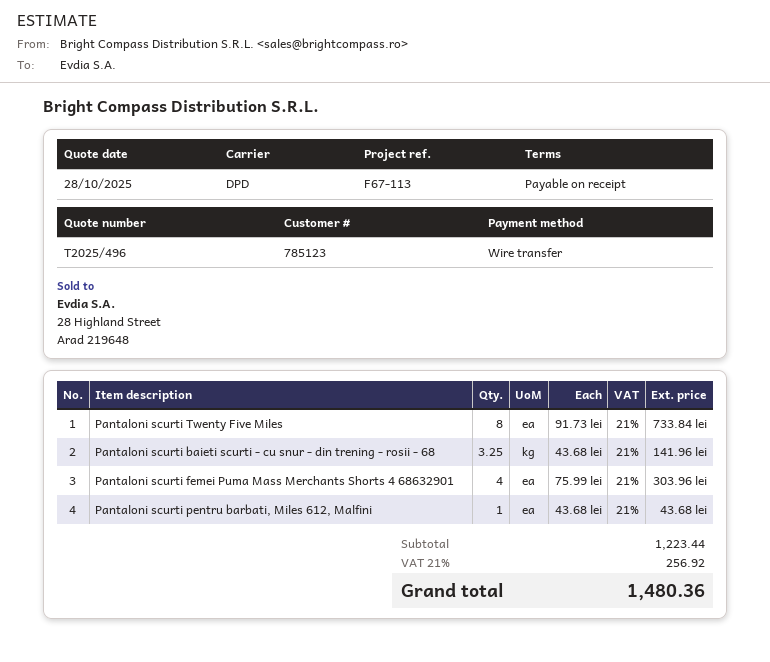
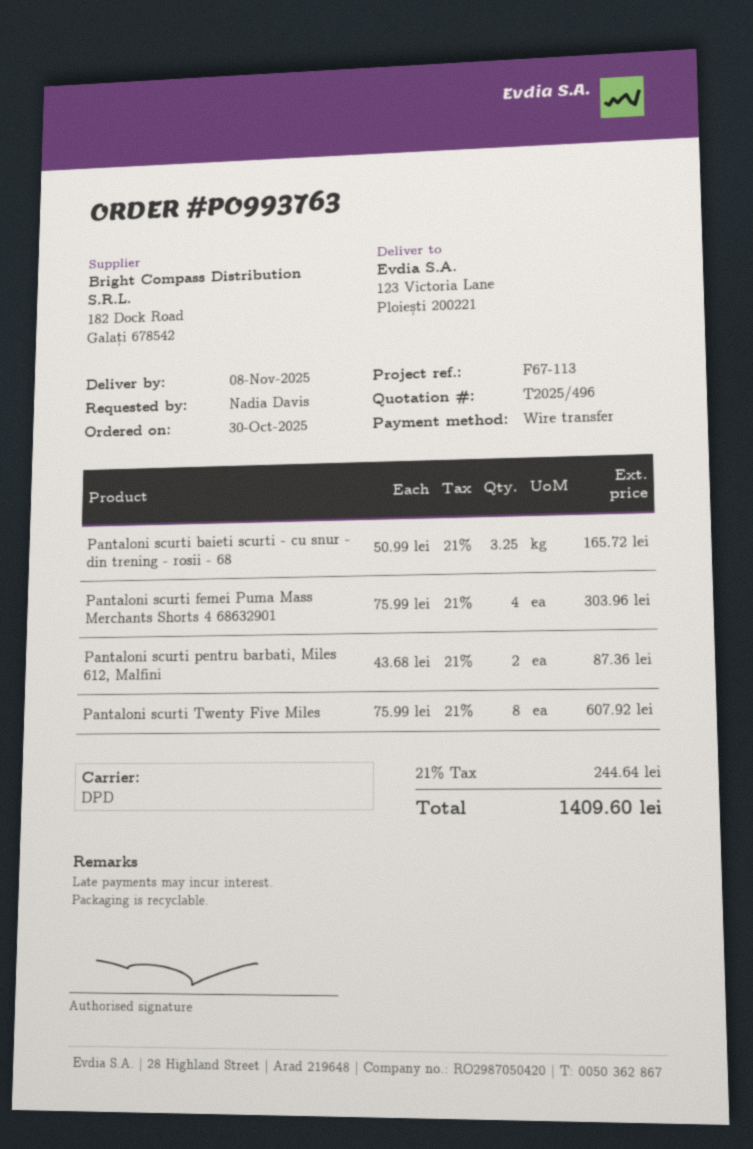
Pantaloni scurti Twenty Five Miles: 8 x 91.73 = 733.84 -> 8 x 75.99 = 607.92
Pantaloni scurti baieti scurti - cu snur - din trening - rosii - 68: 3.25 x 43.68 = 141.96 -> 3.25 x 50.99 = 165.72
Pantaloni scurti pentru barbati, Miles 612, Malfini: 1 x 43.68 = 43.68 -> 2 x 43.68 = 87.36
tax: 21% = 256.92 -> 21% = 244.64
total: 1480.36 -> 1409.60

